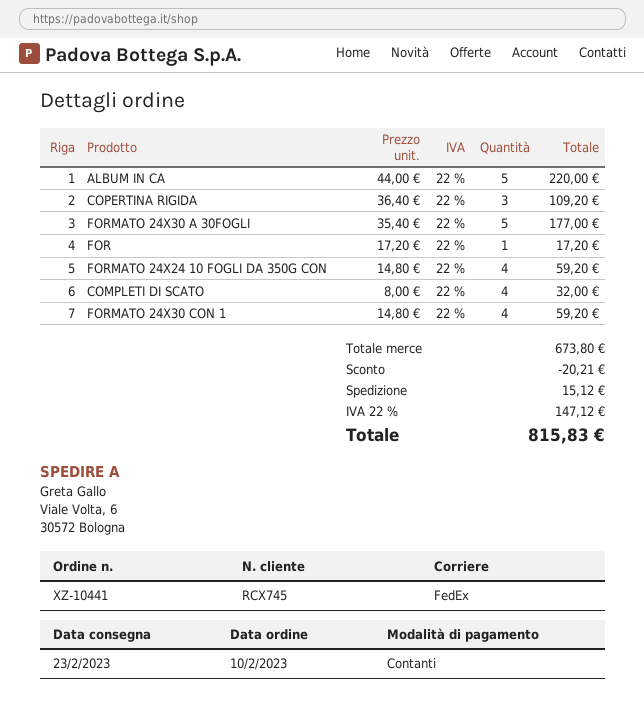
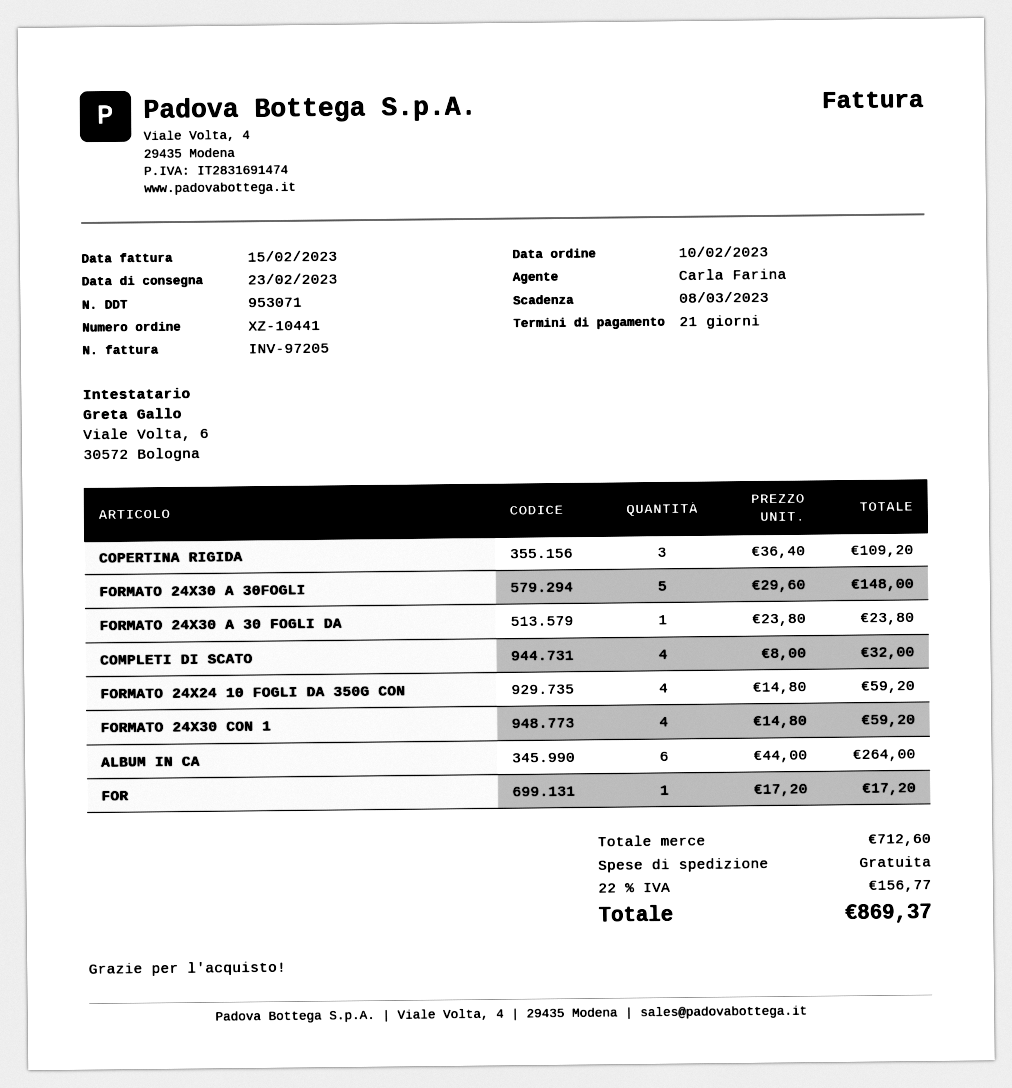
ALBUM IN CA: 5 x 44.00 = 220.00 -> 6 x 44.00 = 264.00
FORMATO 24X30 A 30FOGLI: 5 x 35.40 = 177.00 -> 5 x 29.60 = 148.00
FORMATO 24X30 A 30 FOGLI DA: none -> 1 x 23.80 = 23.80
subtotal: 673.80 -> 712.60
discount: 20.21 -> none
shipping: 15.12 -> 0.00
tax: 22% = 147.12 -> 22% = 156.77
total: 815.83 -> 869.37

